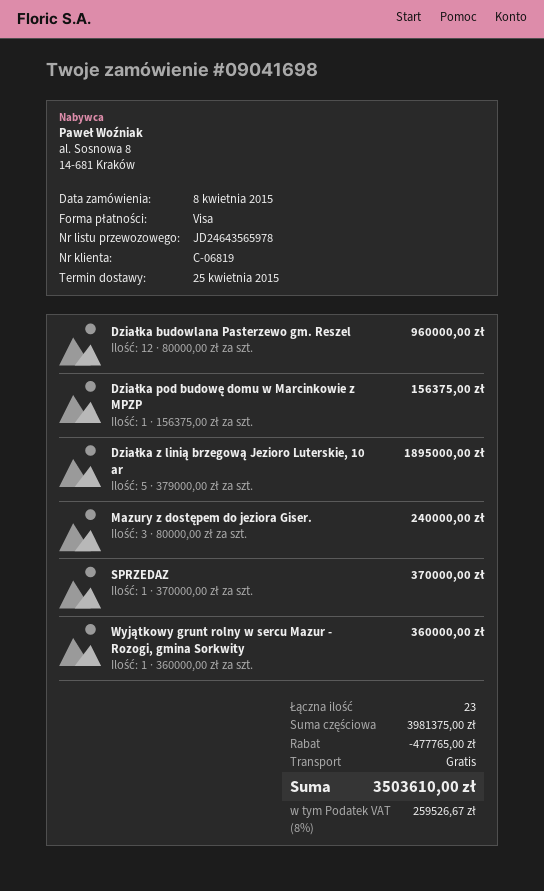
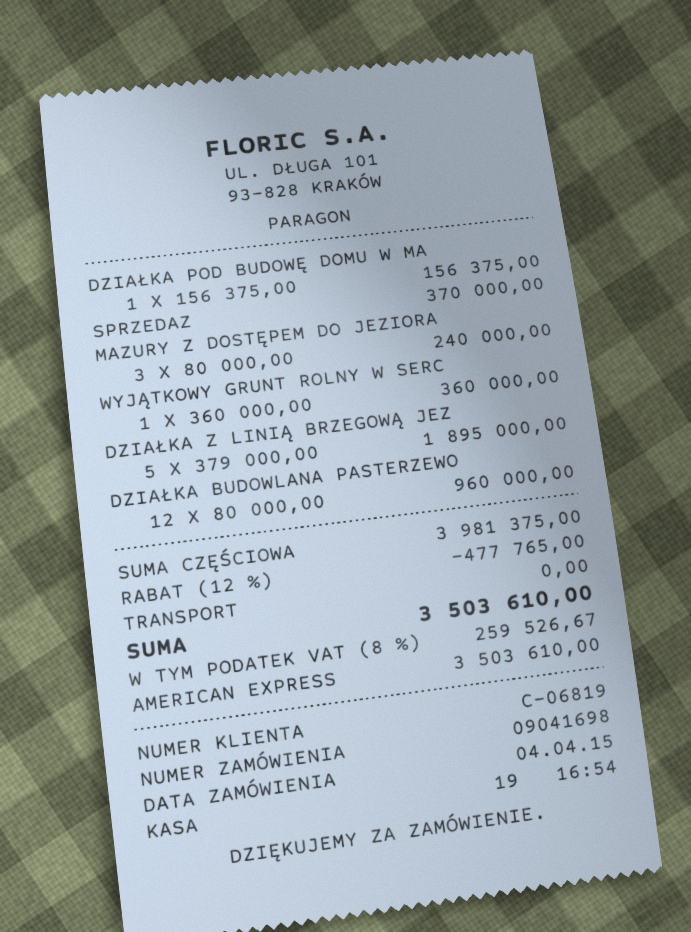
order date: 2015-04-08 -> 2015-04-04
payment method: Visa -> American Express

